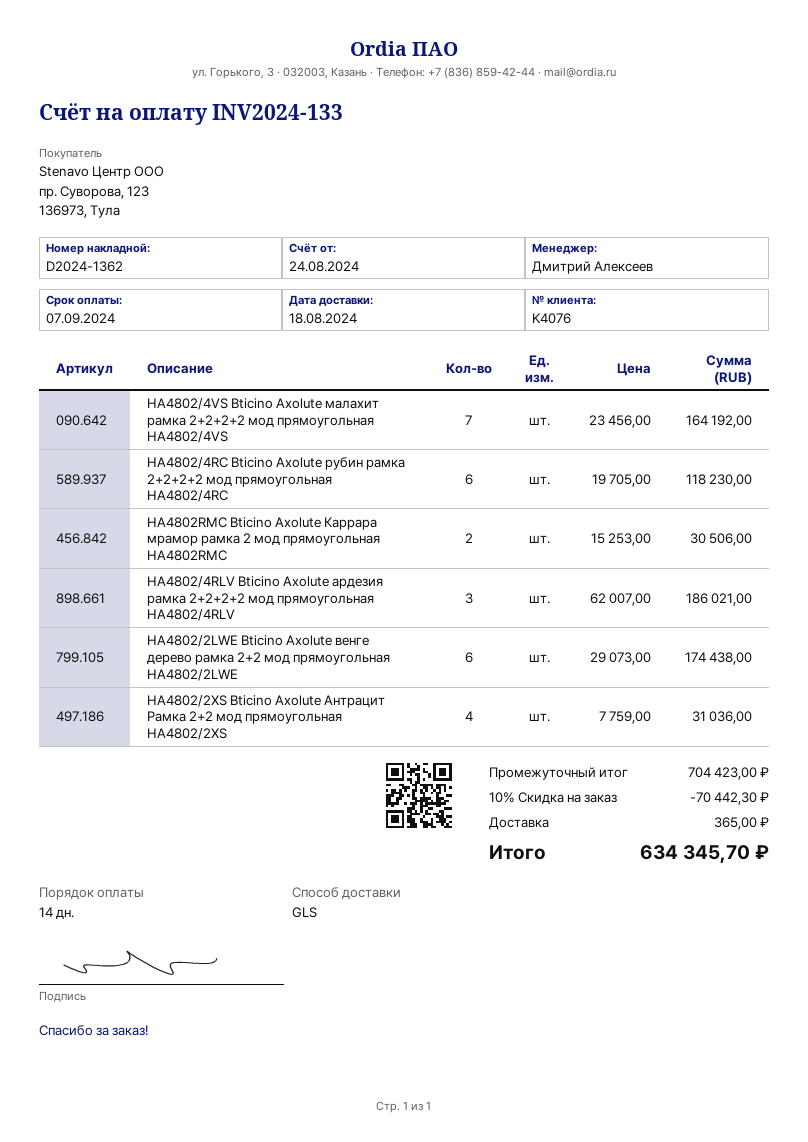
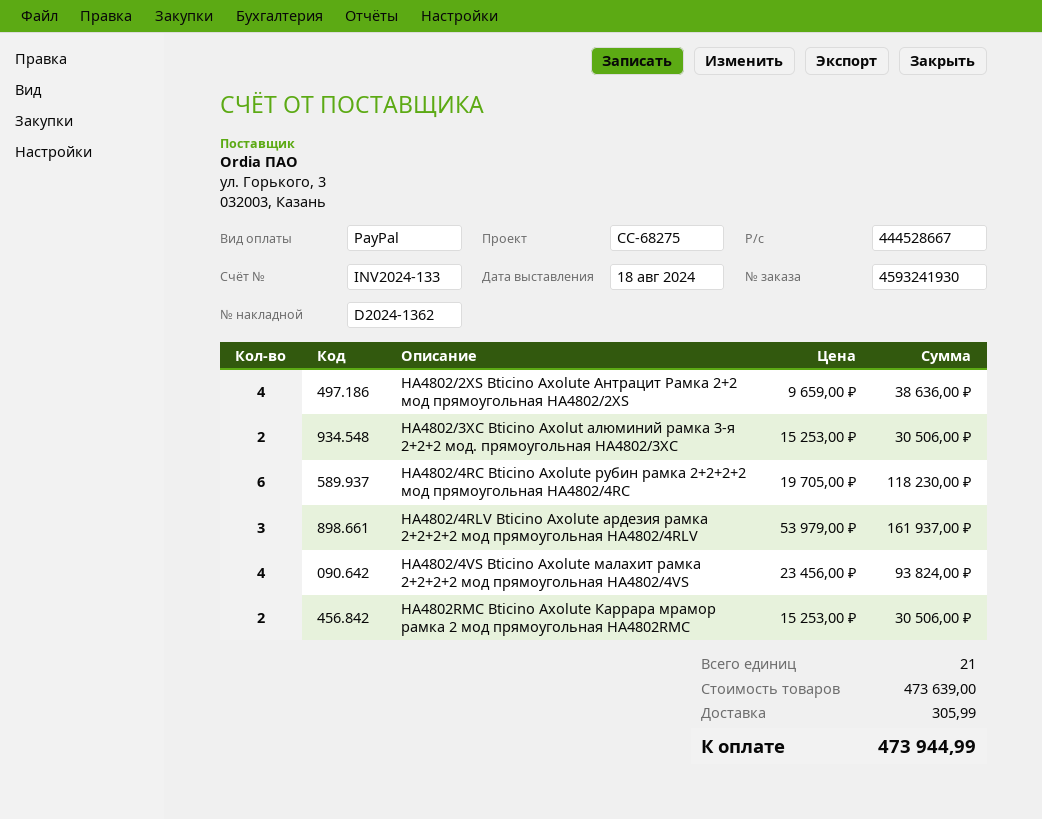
invoice date: 2024-08-24 -> 2024-08-18
HA4802/4VS Bticino Axolute малахит рамка 2+2+2+2 мод прямоугольная HA4802/4VS: 7 x 23456.00 = 164192.00 -> 4 x 23456.00 = 93824.00
HA4802/4RLV Bticino Axolute ардезия рамка 2+2+2+2 мод прямоугольная HA4802/4RLV: 3 x 62007.00 = 186021.00 -> 3 x 53979.00 = 161937.00
HA4802/2LWE Bticino Axolute венге дерево рамка 2+2 мод прямоугольная HA4802/2LWE: 6 x 29073.00 = 174438.00 -> none
HA4802/2XS Bticino Axolute Антрацит Рамка 2+2 мод прямоугольная HA4802/2XS: 4 x 7759.00 = 31036.00 -> 4 x 9659.00 = 38636.00
HA4802/3XC Bticino Axolut алюминий рамка 3-я 2+2+2 мод. прямоугольная HA4802/3XC: none -> 2 x 15253.00 = 30506.00
subtotal: 704423.00 -> 473639.00
discount: 10% = 70442.30 -> none
shipping: 365.00 -> 305.99
total: 634345.70 -> 473944.99

